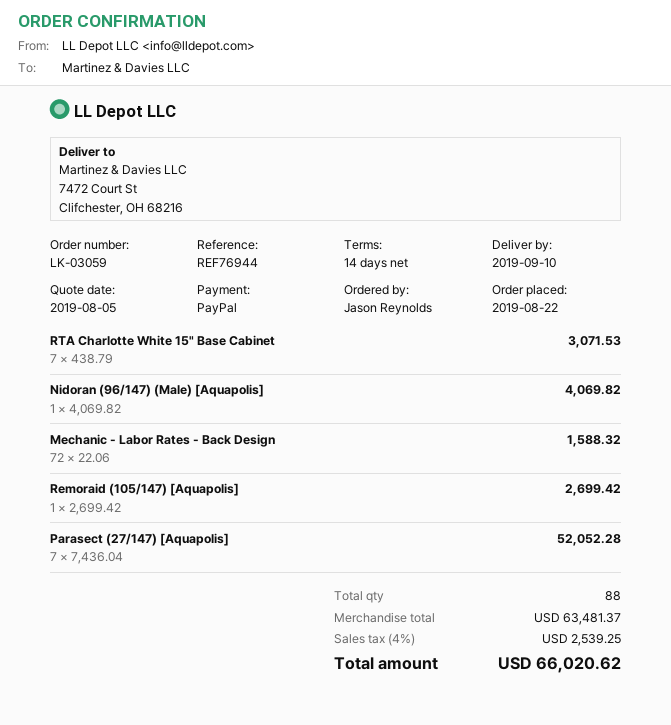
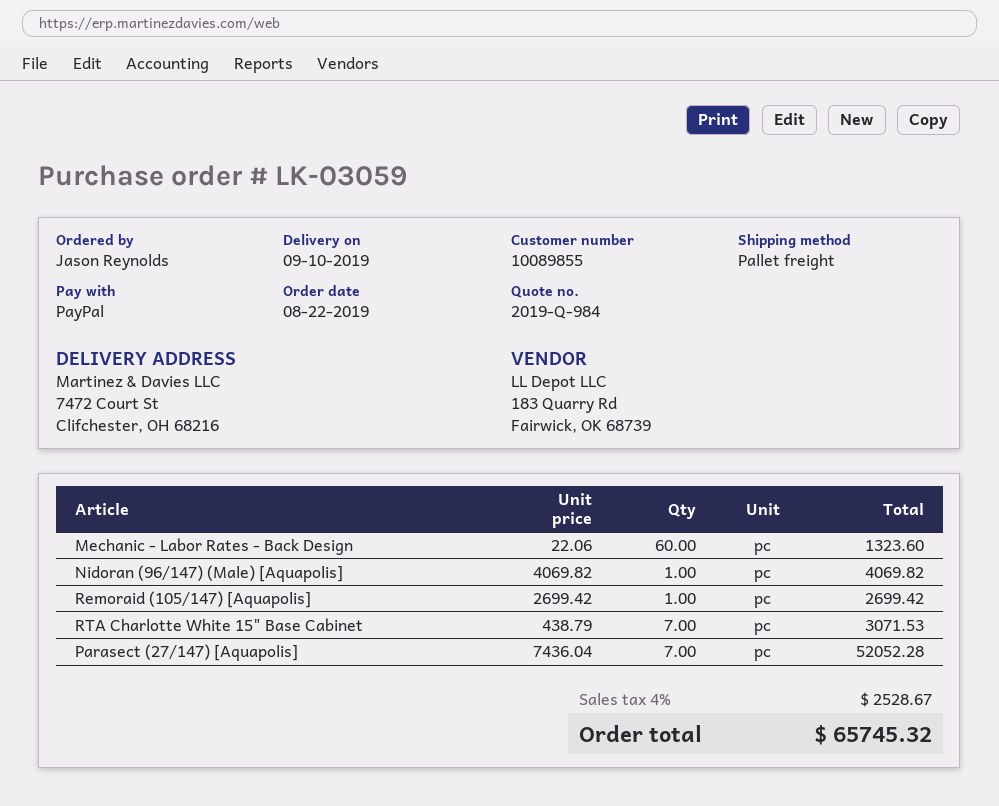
Mechanic - Labor Rates - Back Design: 72 x 22.06 = 1588.32 -> 60 x 22.06 = 1323.60
tax: 4% = 2539.25 -> 4% = 2528.67
total: 66020.62 -> 65745.32

